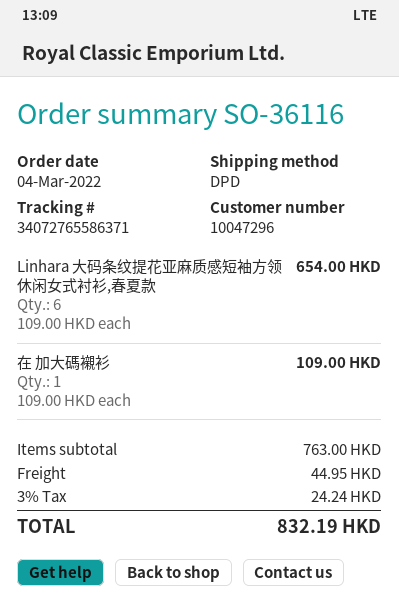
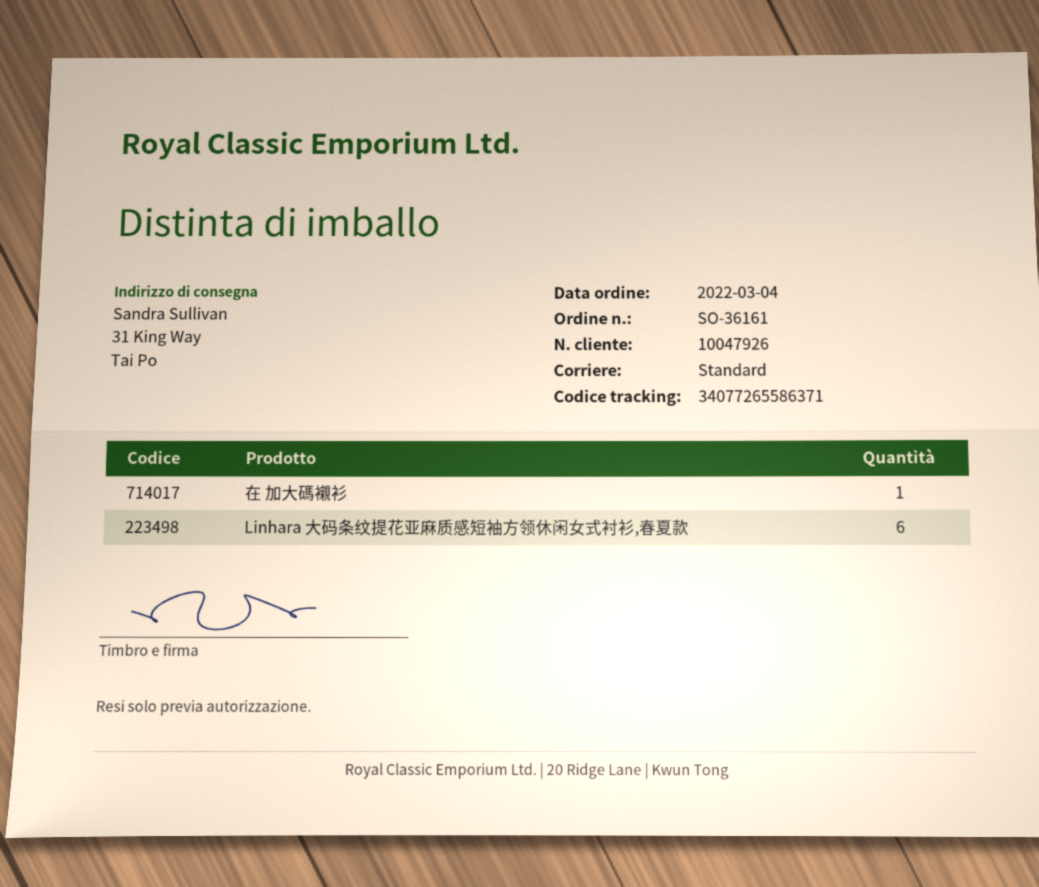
order number: SO-36116 -> SO-36161
customer number: 10047296 -> 10047926
shipping method: DPD -> standard
tracking number: 34072765586371 -> 34077265586371

